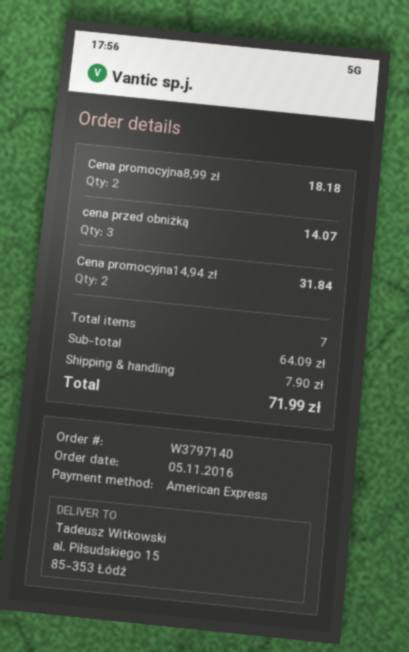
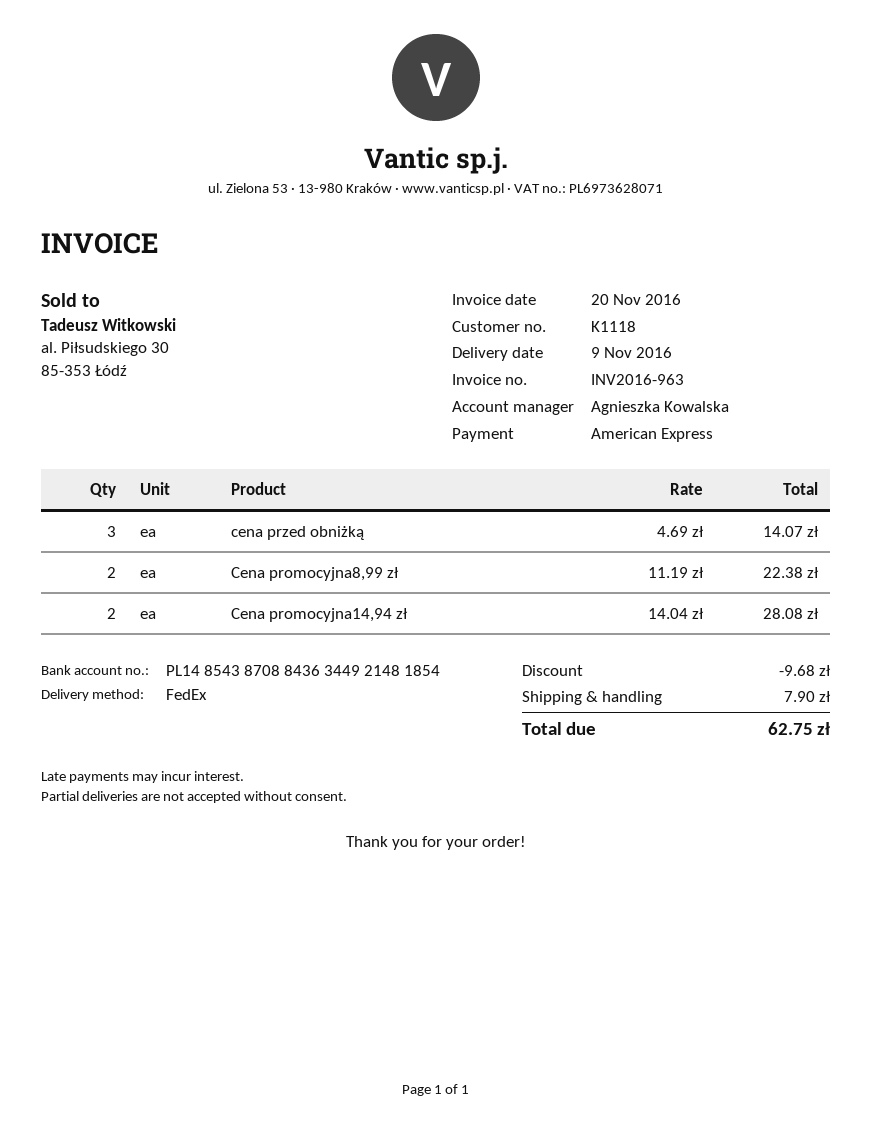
Cena promocyjna8,99 zł: 2 for 18.18 -> 2 for 22.38
Cena promocyjna14,94 zł: 2 for 31.84 -> 2 for 28.08
discount: none -> 9.68
total: 71.99 -> 62.75

